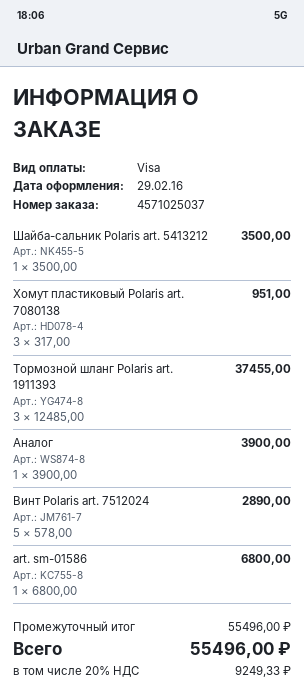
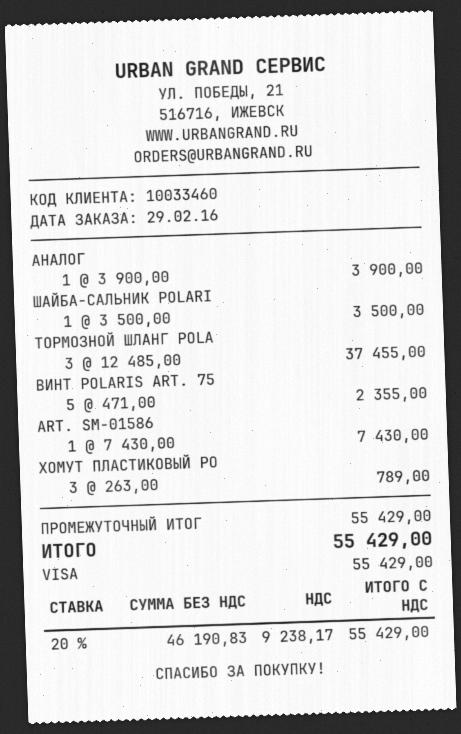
Хомут пластиковый Polaris art. 7080138: 3 x 317.00 = 951.00 -> 3 x 263.00 = 789.00
Винт Polaris art. 7512024: 5 x 578.00 = 2890.00 -> 5 x 471.00 = 2355.00
art. sm-01586: 1 x 6800.00 = 6800.00 -> 1 x 7430.00 = 7430.00
subtotal: 55496.00 -> 55429.00
tax: 20% = 9249.33 -> 20% = 9238.17
total: 55496.00 -> 55429.00

